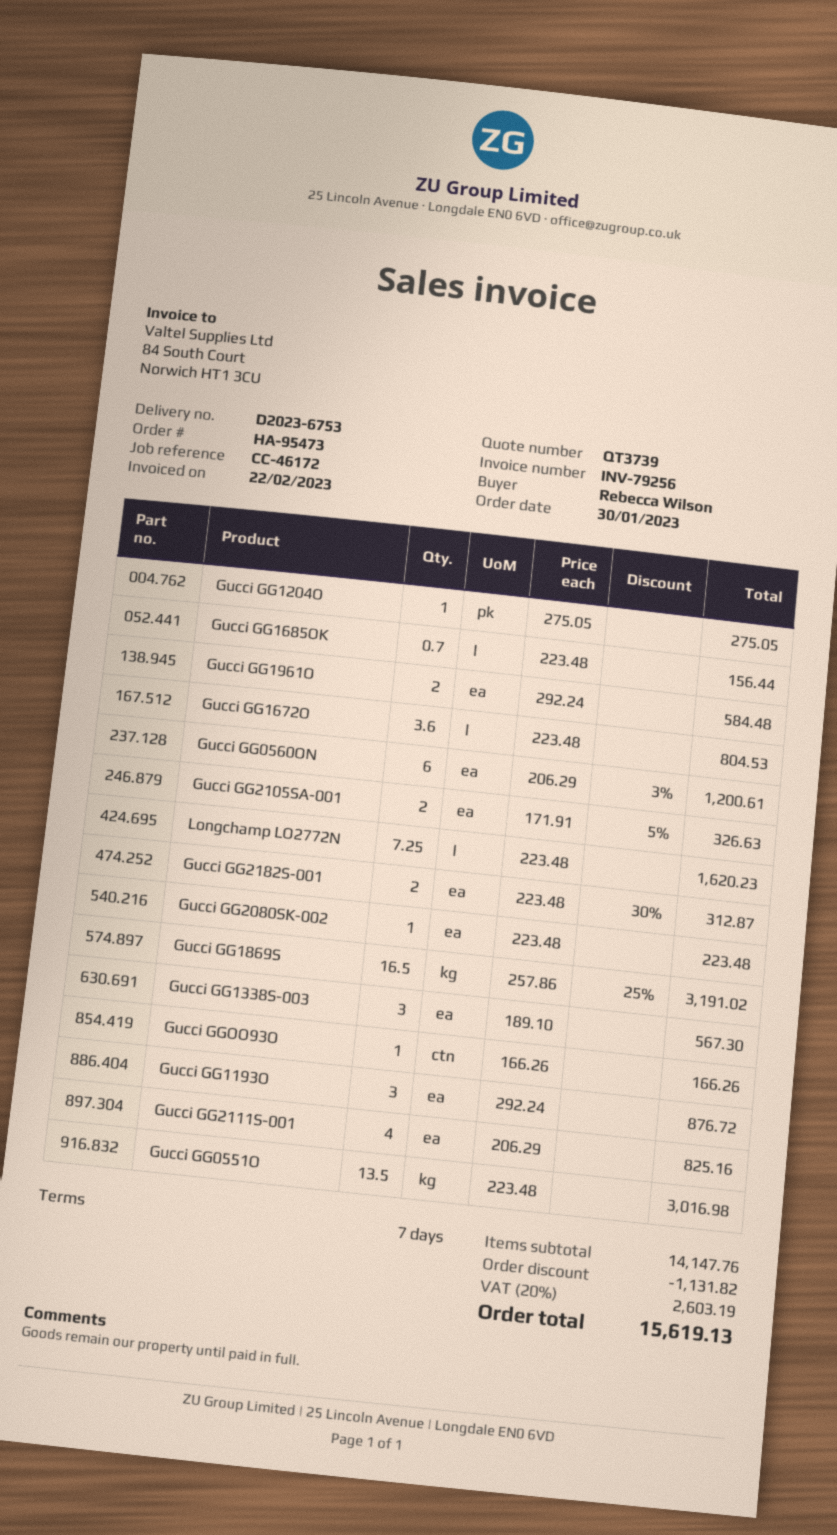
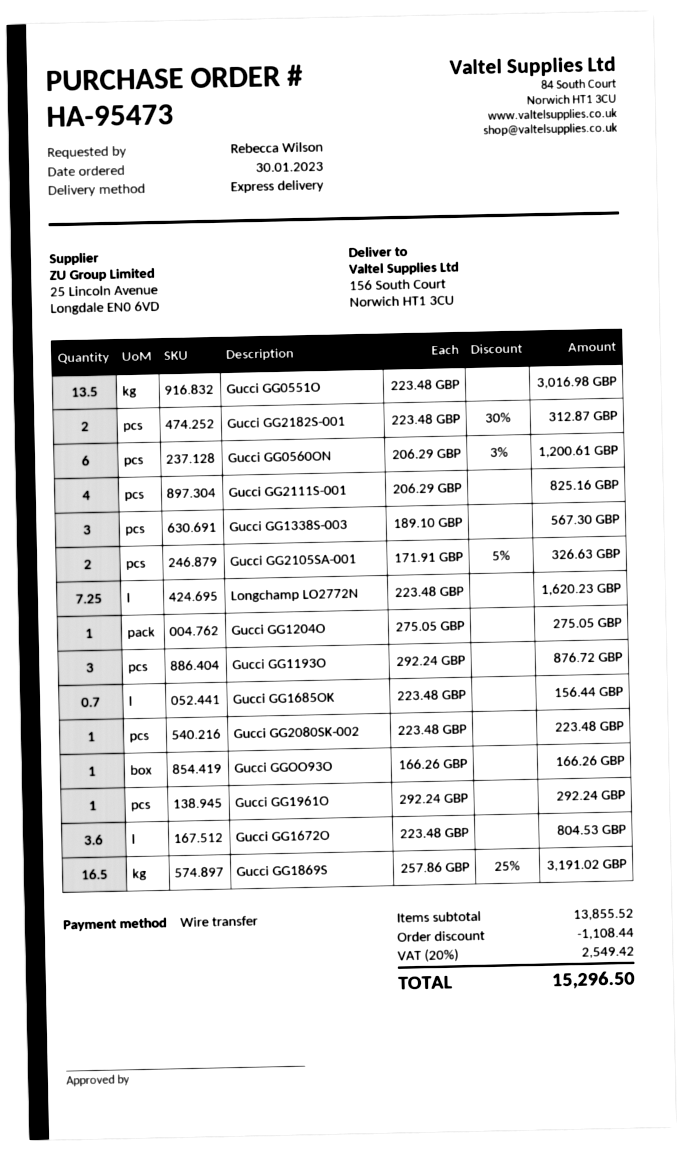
Gucci GG1961O: 2 x 292.24 = 584.48 -> 1 x 292.24 = 292.24
subtotal: 14147.76 -> 13855.52
discount: 1131.82 -> 1108.44
tax: 20% = 2603.19 -> 20% = 2549.42
total: 15619.13 -> 15296.50

